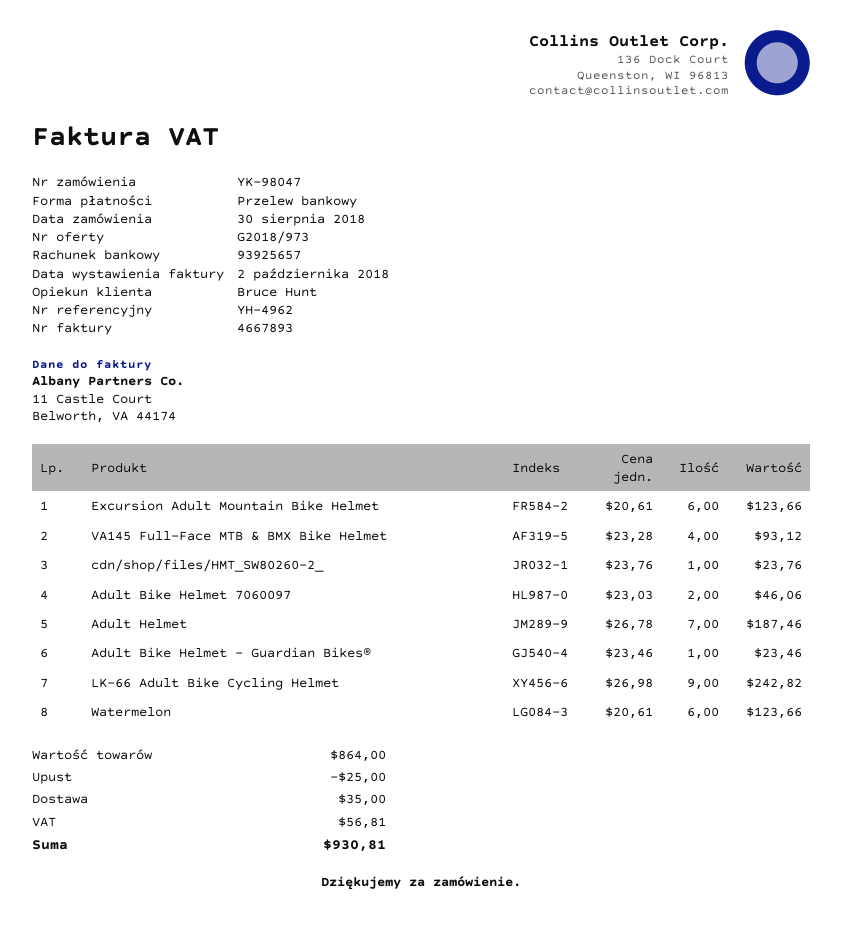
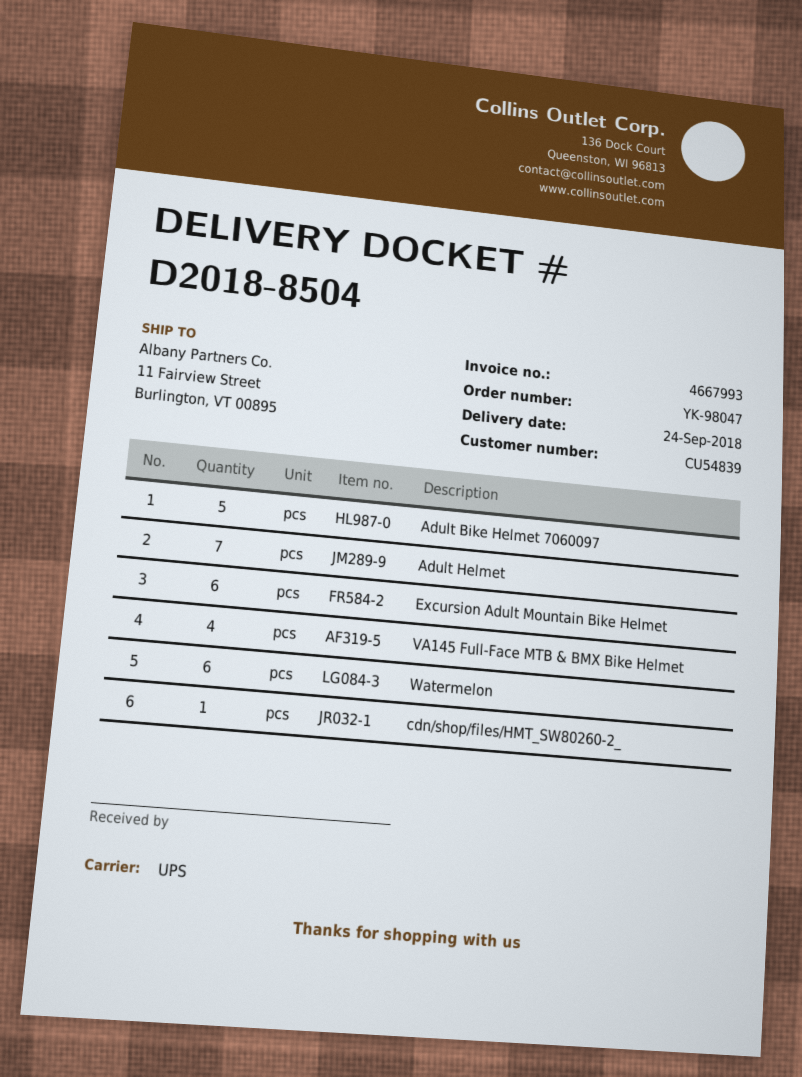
invoice number: 4667893 -> 4667993
Adult Bike Helmet 7060097: 2 -> 5
Adult Bike Helmet – Guardian Bikes®: 1 -> none
LK-66 Adult Bike Cycling Helmet: 9 -> none

